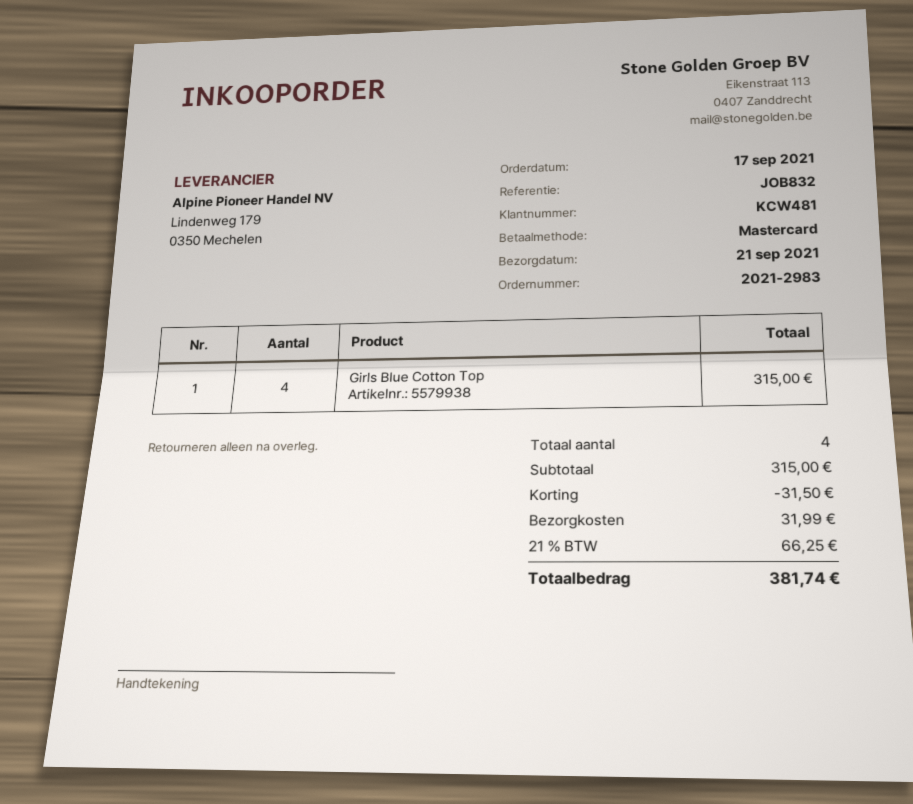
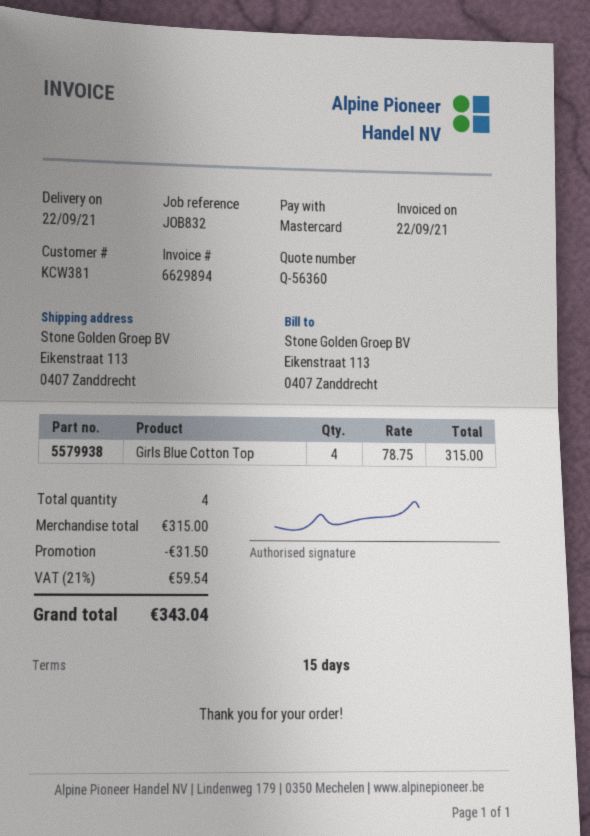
delivery date: 2021-09-21 -> 2021-09-22
customer number: KCW481 -> KCW381
shipping: 31.99 -> none
tax: 21% = 66.25 -> 21% = 59.54
total: 381.74 -> 343.04

